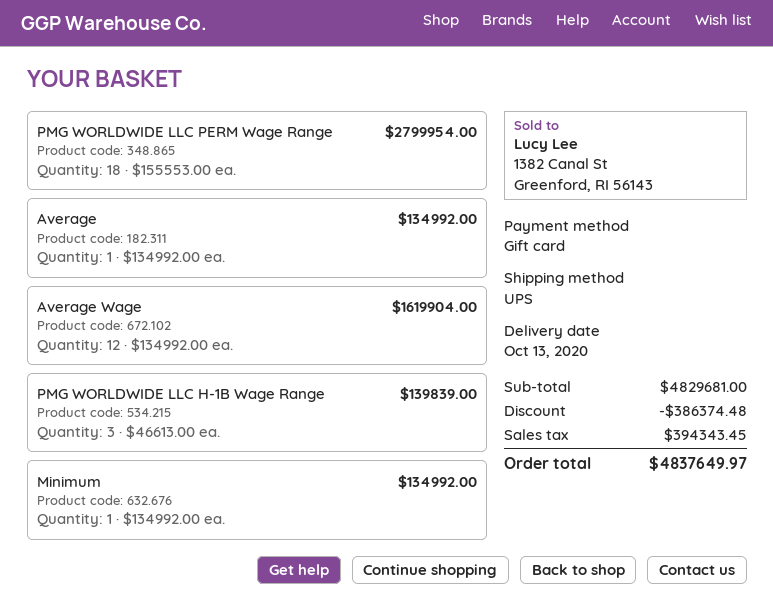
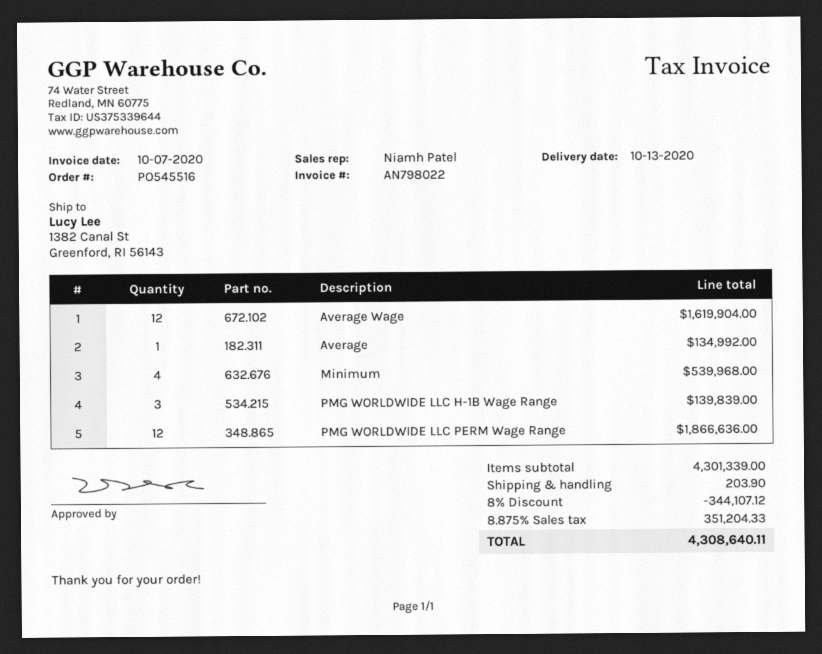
PMG WORLDWIDE LLC PERM Wage Range: 18 for 2799954.00 -> 12 for 1866636.00
Minimum: 1 for 134992.00 -> 4 for 539968.00
subtotal: 4829681.00 -> 4301339.00
discount: 386374.48 -> 344107.12
shipping: none -> 203.90
tax: 394343.45 -> 351204.33
total: 4837649.97 -> 4308640.11

